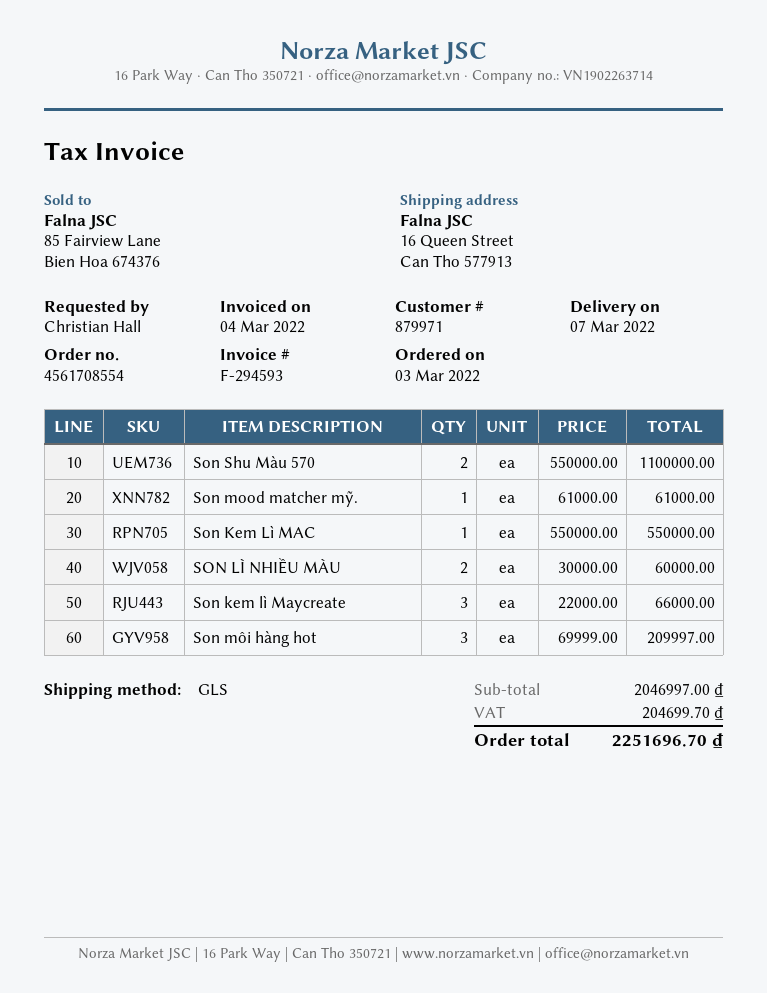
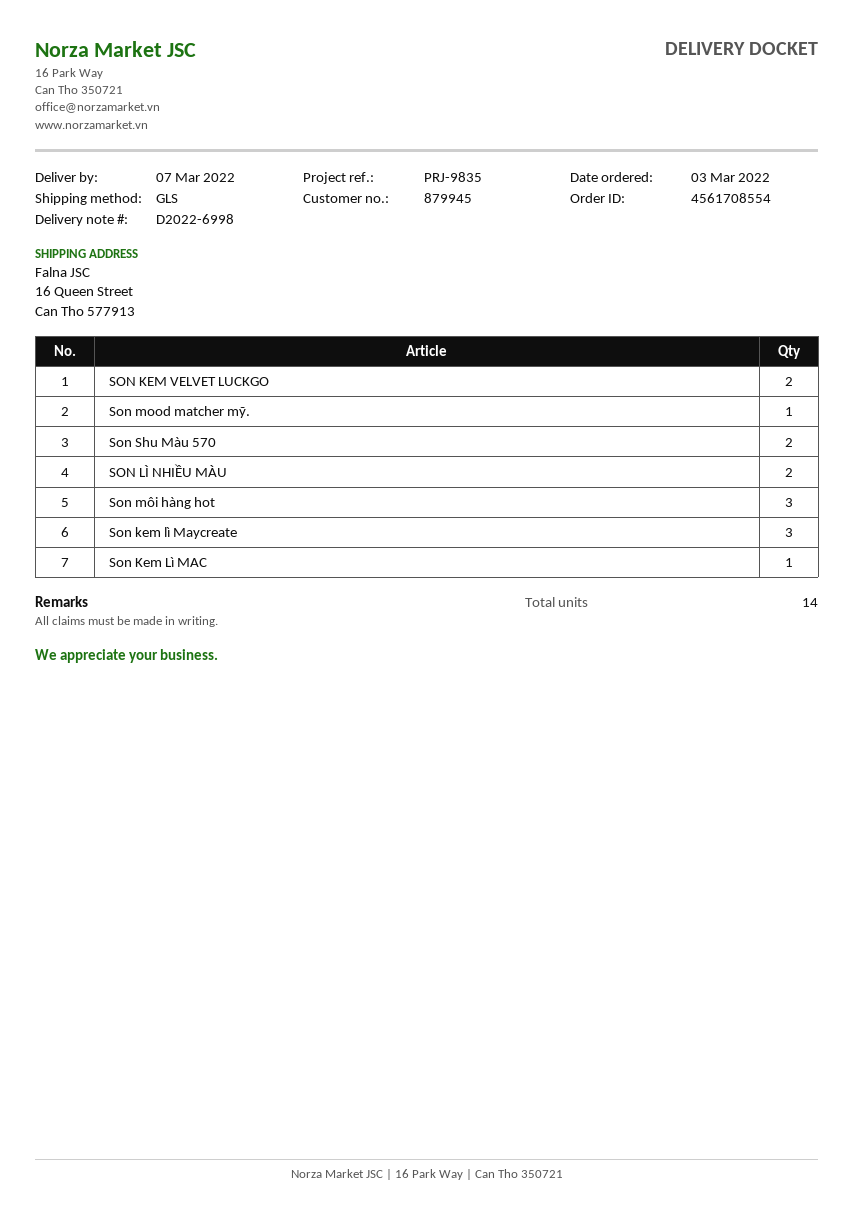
customer number: 879971 -> 879945
SON KEM VELVET LUCKGO: none -> 2

